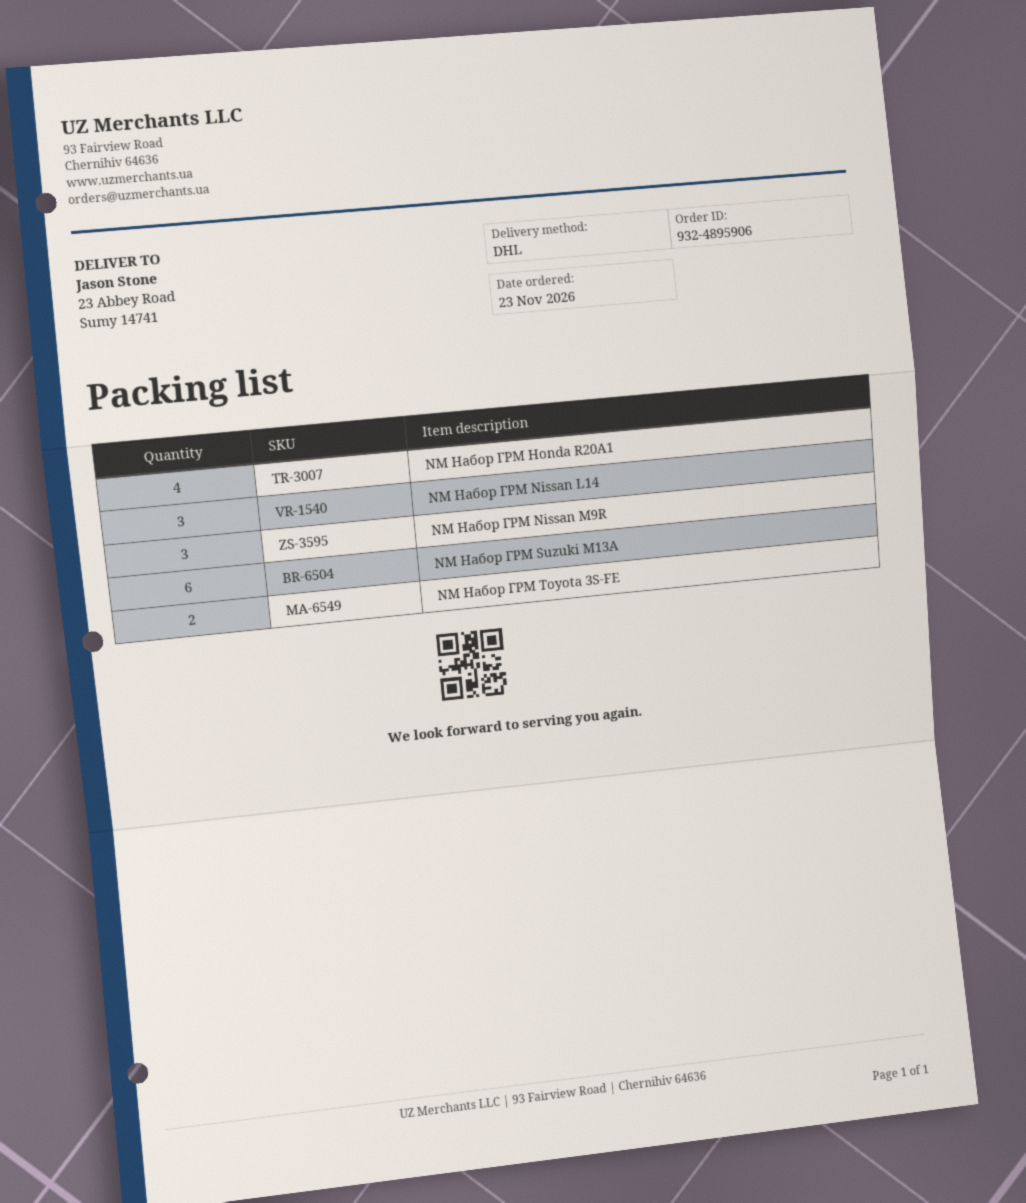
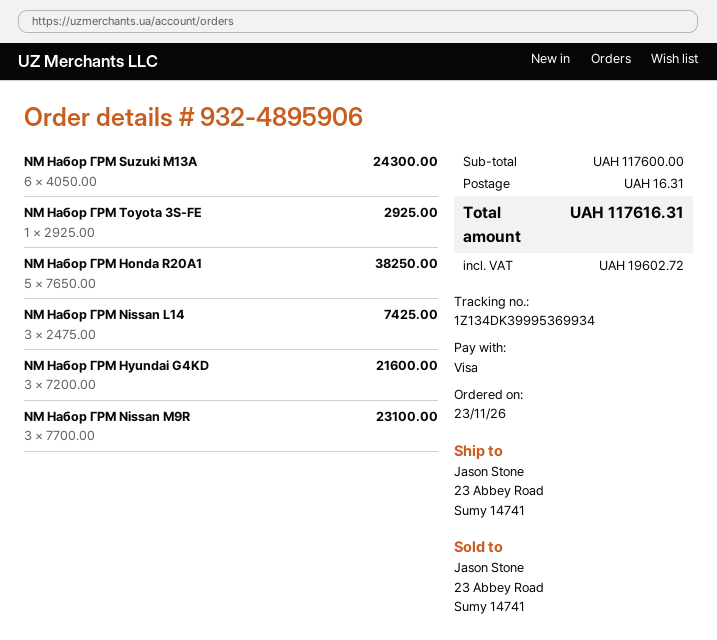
NM Набор ГРМ Honda R20A1: 4 -> 5
NM Набор ГРМ Toyota 3S-FE: 2 -> 1
NM Набор ГРМ Hyundai G4KD: none -> 3

